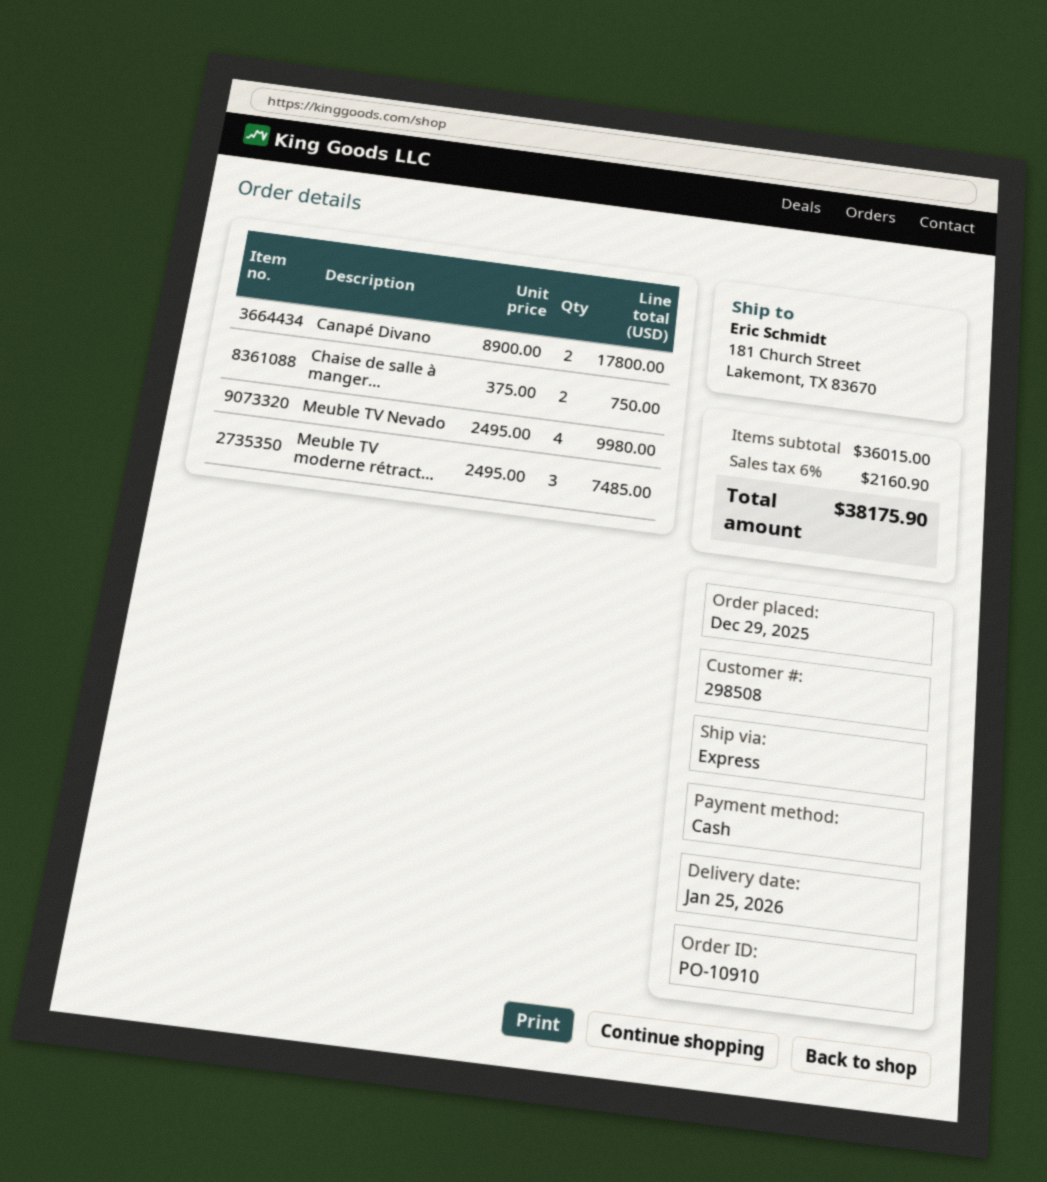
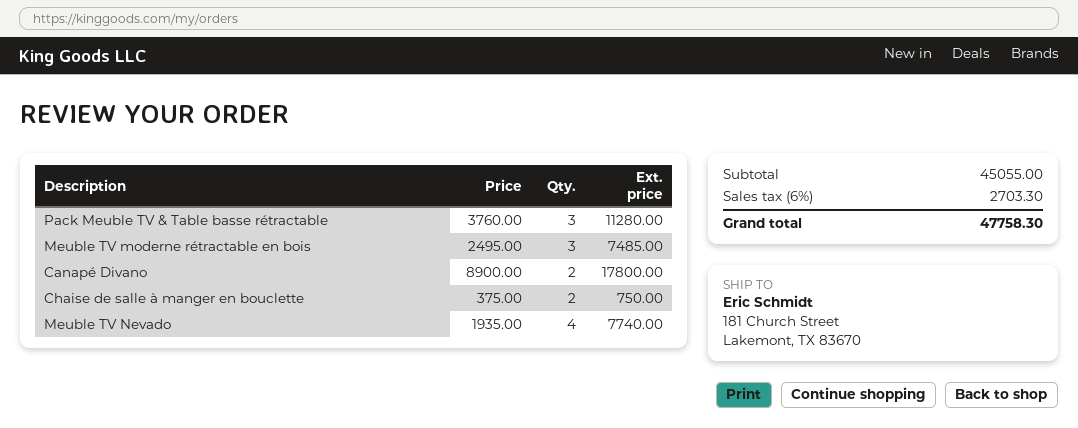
Meuble TV Nevado: 4 x 2495.00 = 9980.00 -> 4 x 1935.00 = 7740.00
Pack Meuble TV & Table basse rétractable: none -> 3 x 3760.00 = 11280.00
subtotal: 36015.00 -> 45055.00
tax: 6% = 2160.90 -> 6% = 2703.30
total: 38175.90 -> 47758.30

